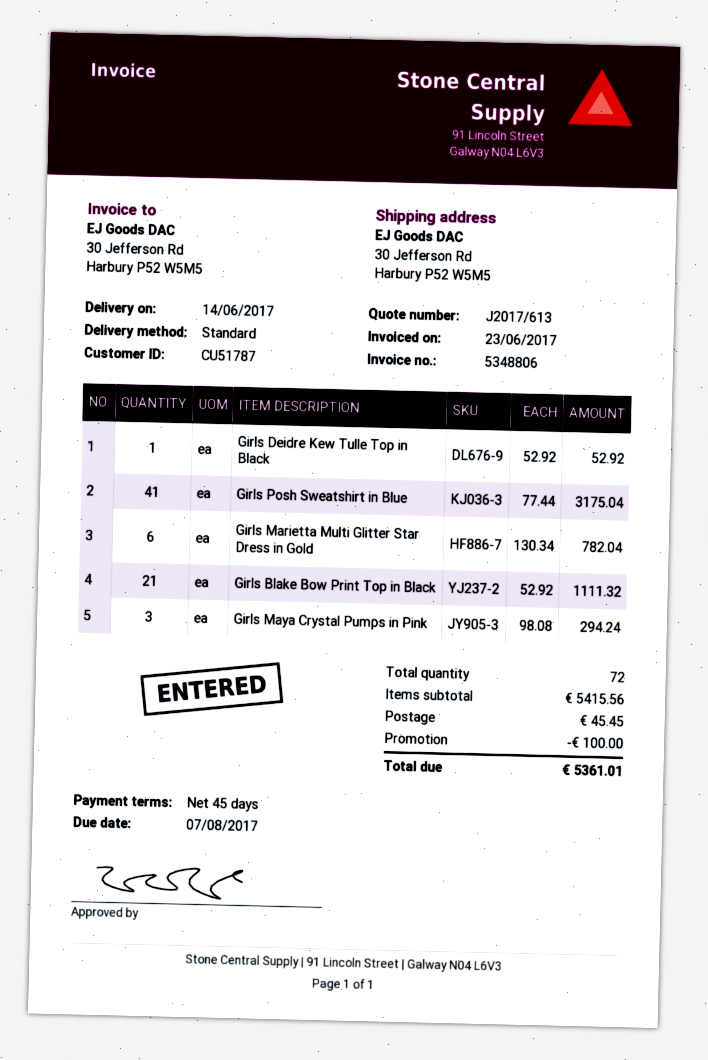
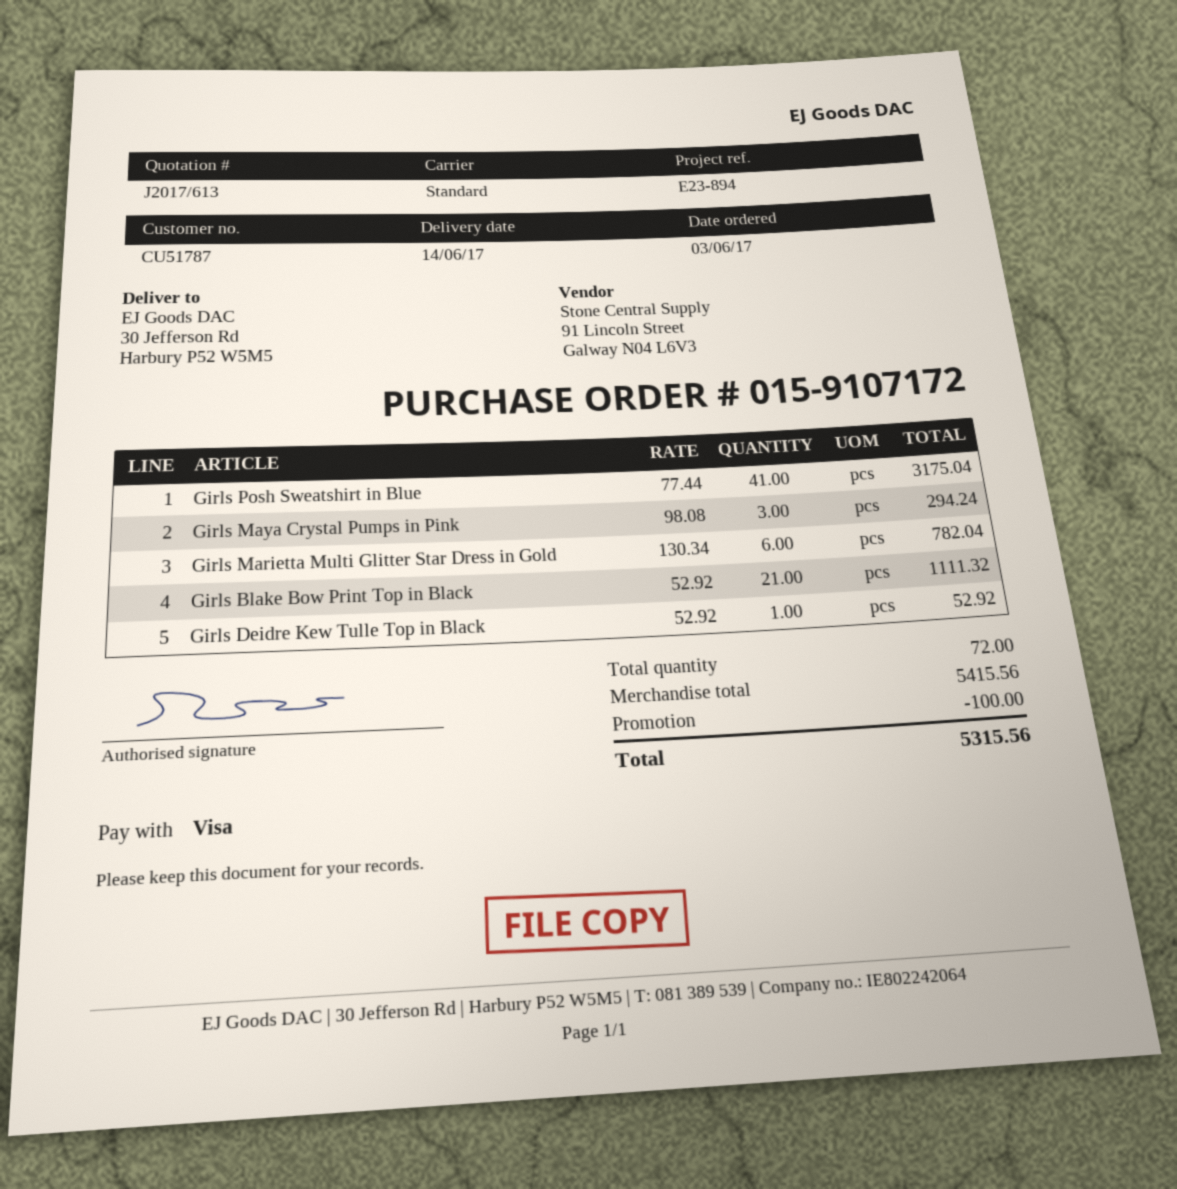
shipping: 45.45 -> none
total: 5361.01 -> 5315.56

